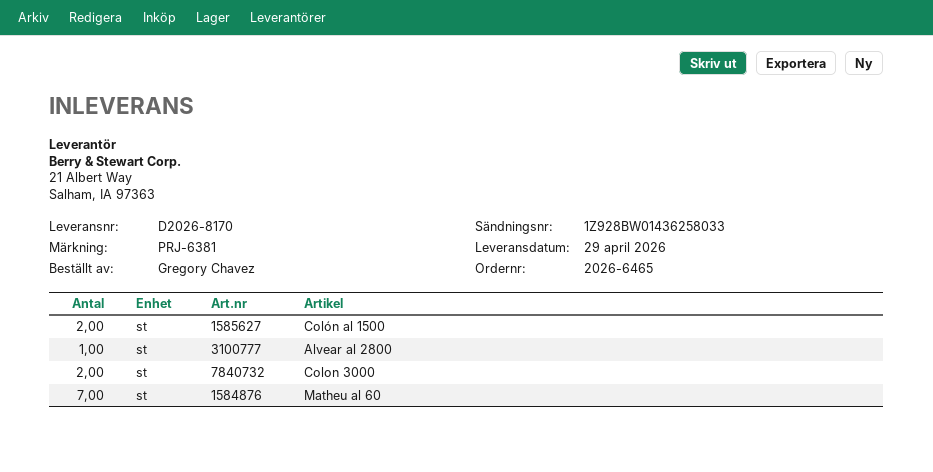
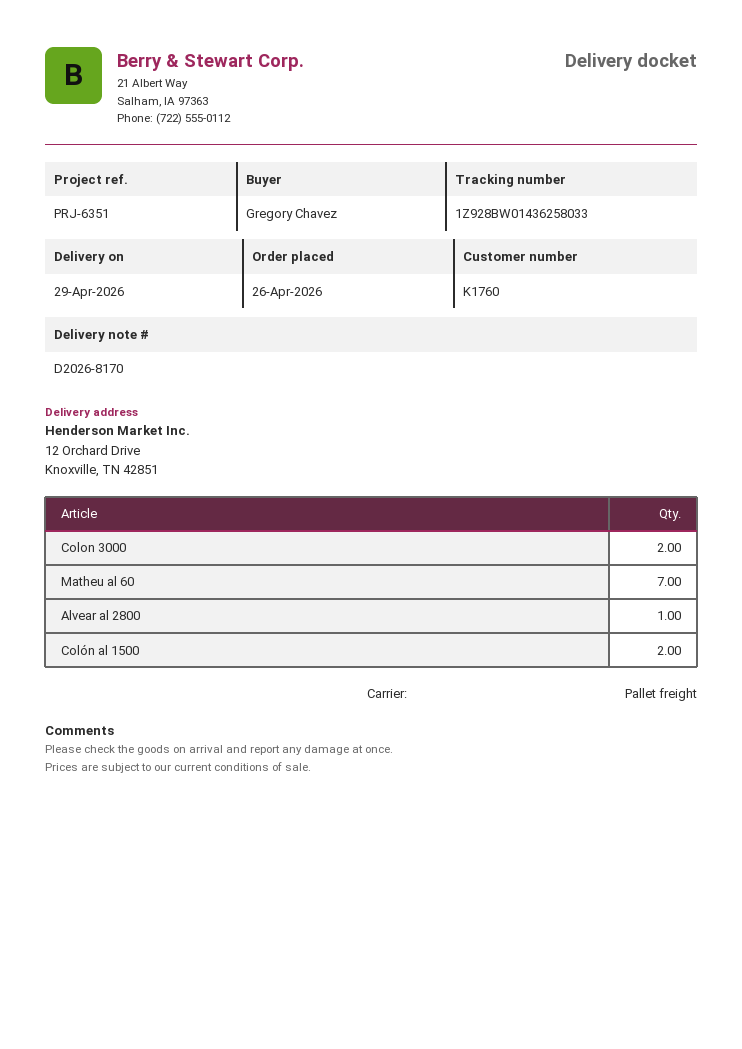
reference: PRJ-6381 -> PRJ-6351

